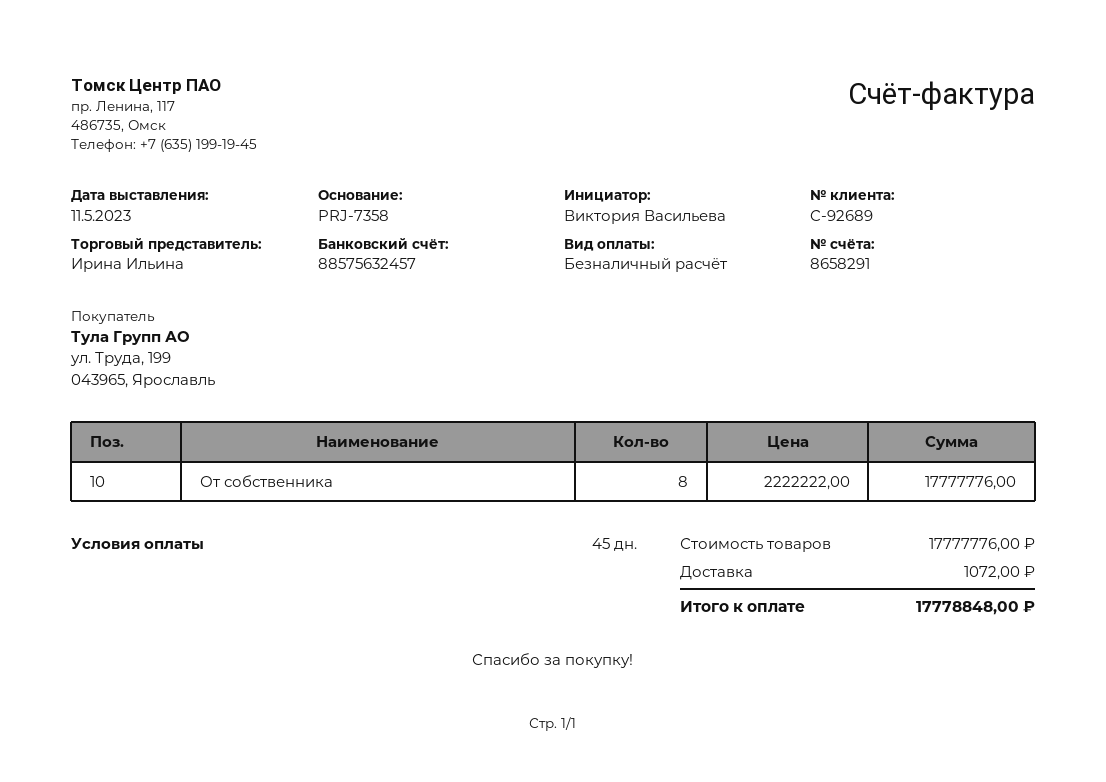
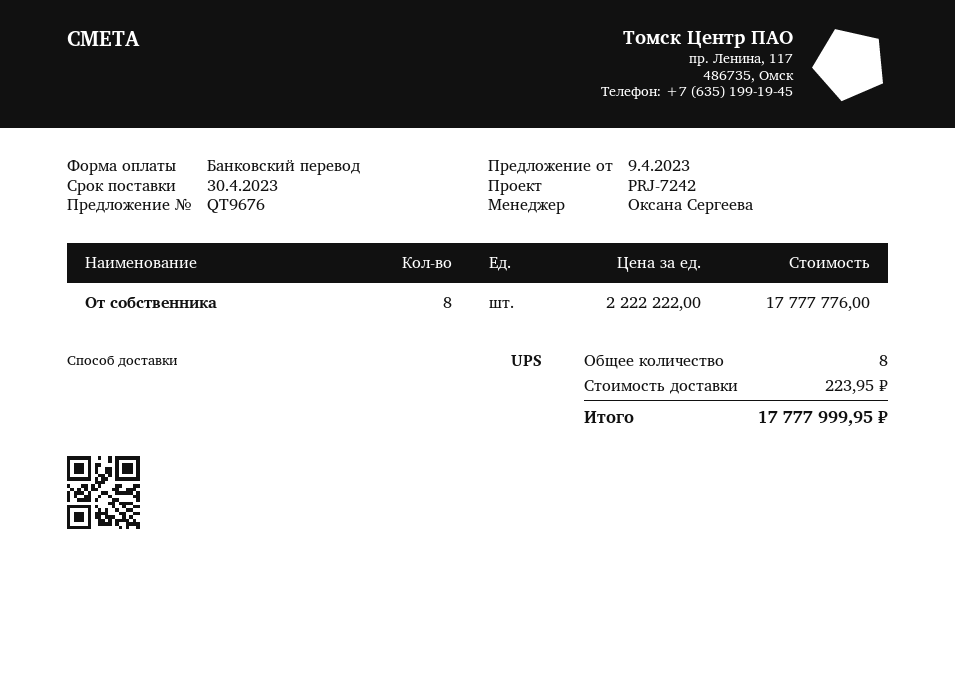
reference: PRJ-7358 -> PRJ-7242
sales rep: Ирина Ильина -> Оксана Сергеева
shipping: 1072.00 -> 223.95
total: 17778848.00 -> 17777999.95

